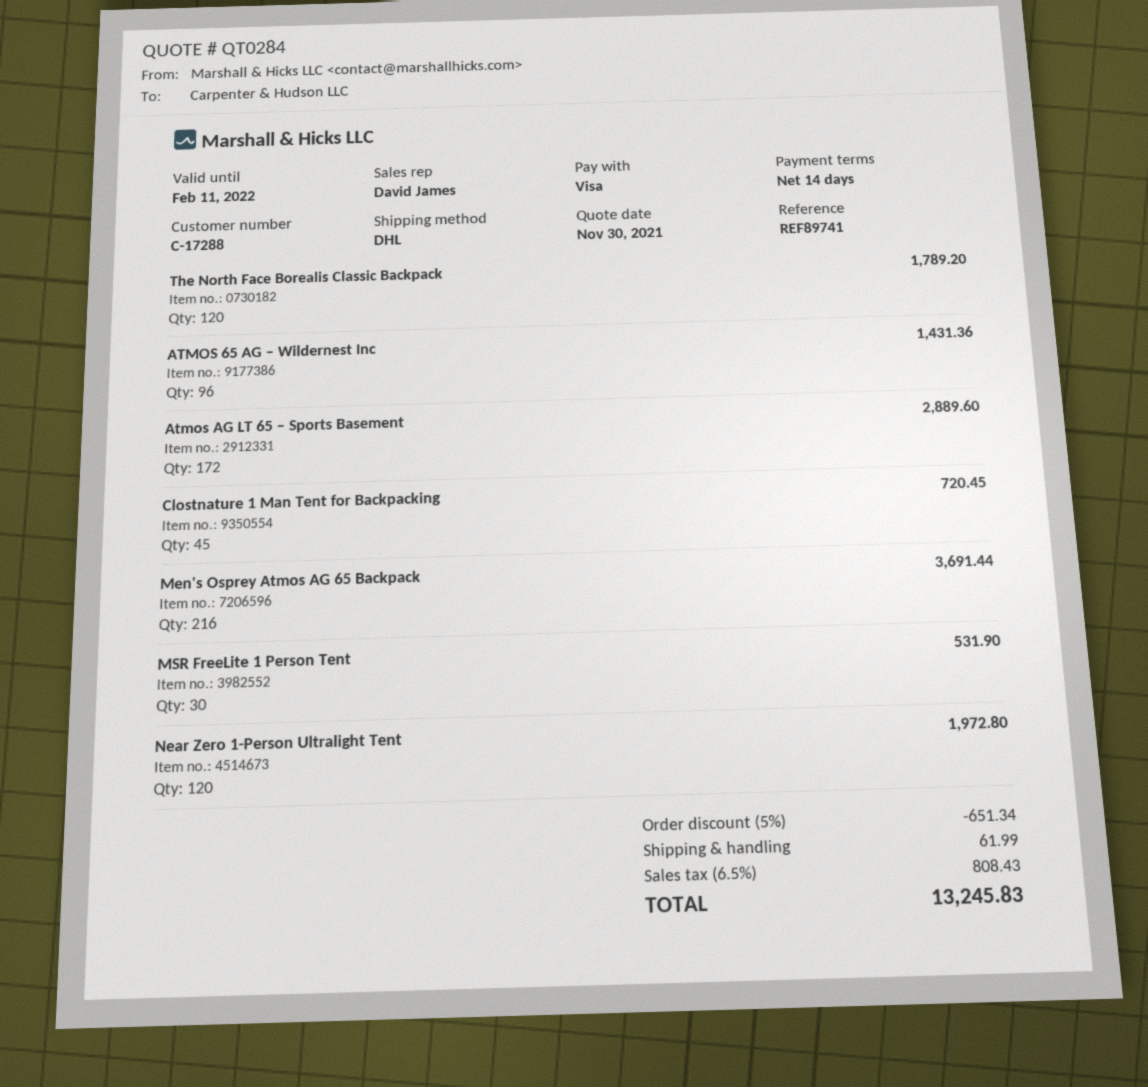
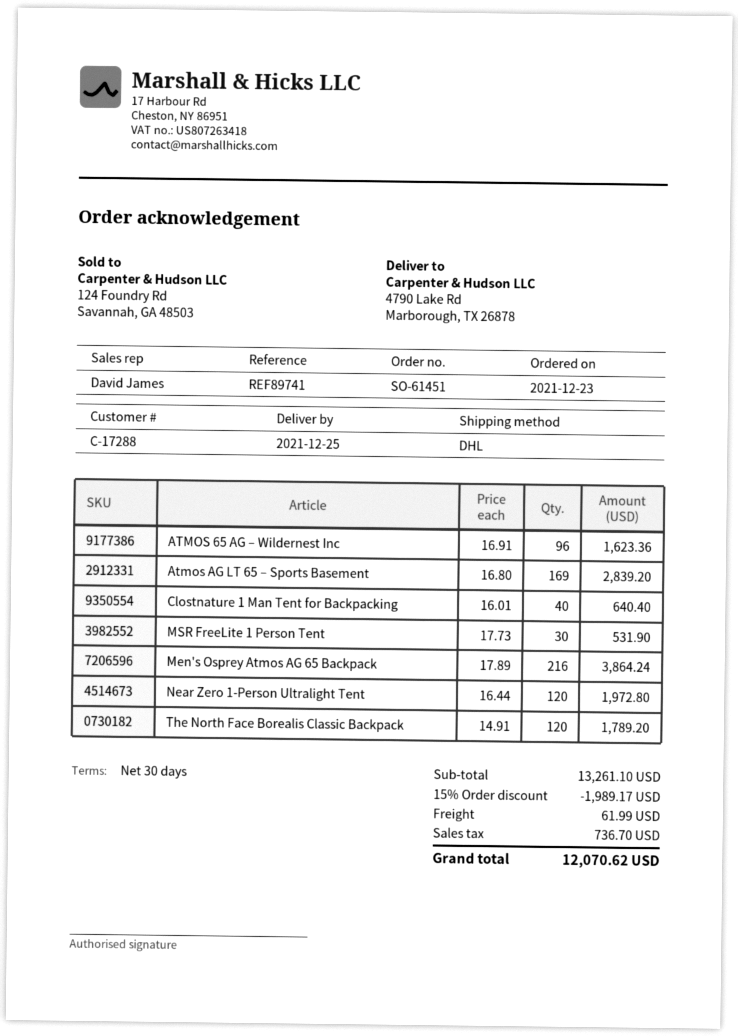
payment terms: 14 days -> 30 days
ATMOS 65 AG – Wildernest Inc: 96 for 1431.36 -> 96 for 1623.36
Atmos AG LT 65 – Sports Basement: 172 for 2889.60 -> 169 for 2839.20
Clostnature 1 Man Tent for Backpacking: 45 for 720.45 -> 40 for 640.40
Men's Osprey Atmos AG 65 Backpack: 216 for 3691.44 -> 216 for 3864.24
discount: 5% = 651.34 -> 15% = 1989.17
tax: 808.43 -> 736.70
total: 13245.83 -> 12070.62

